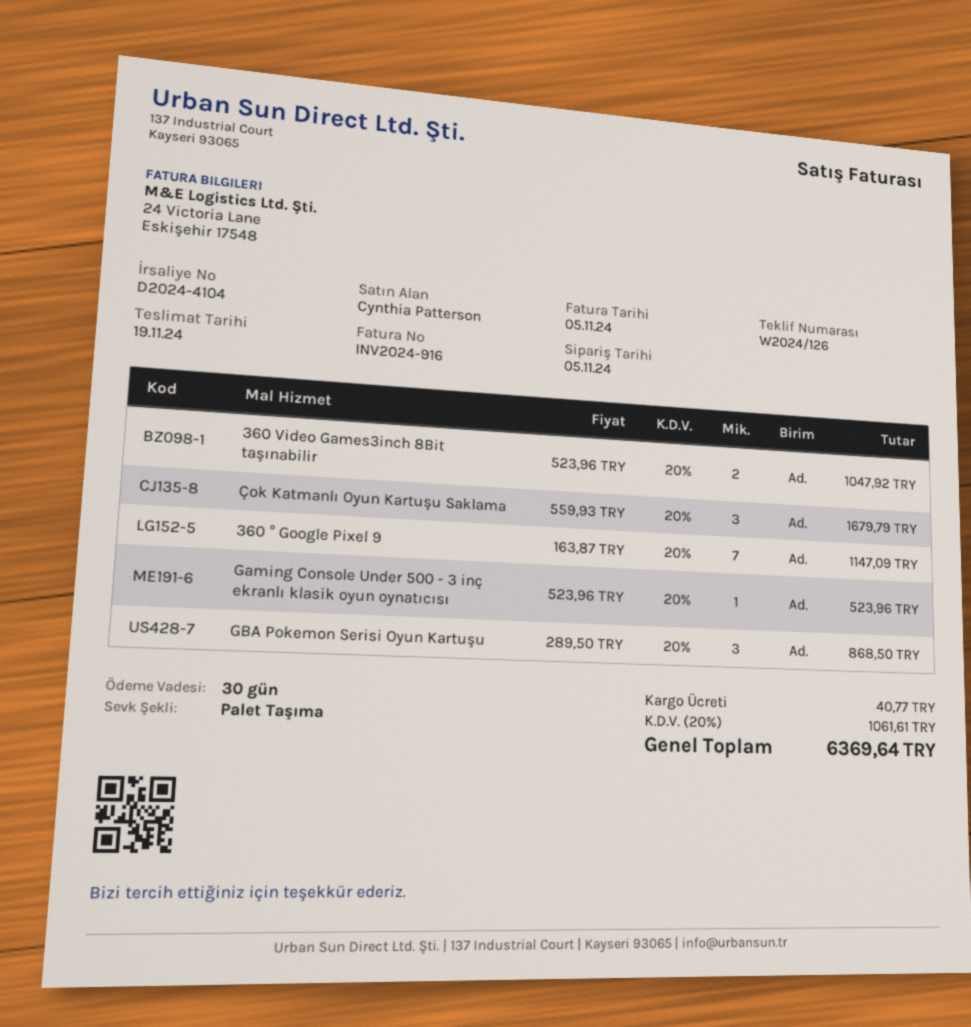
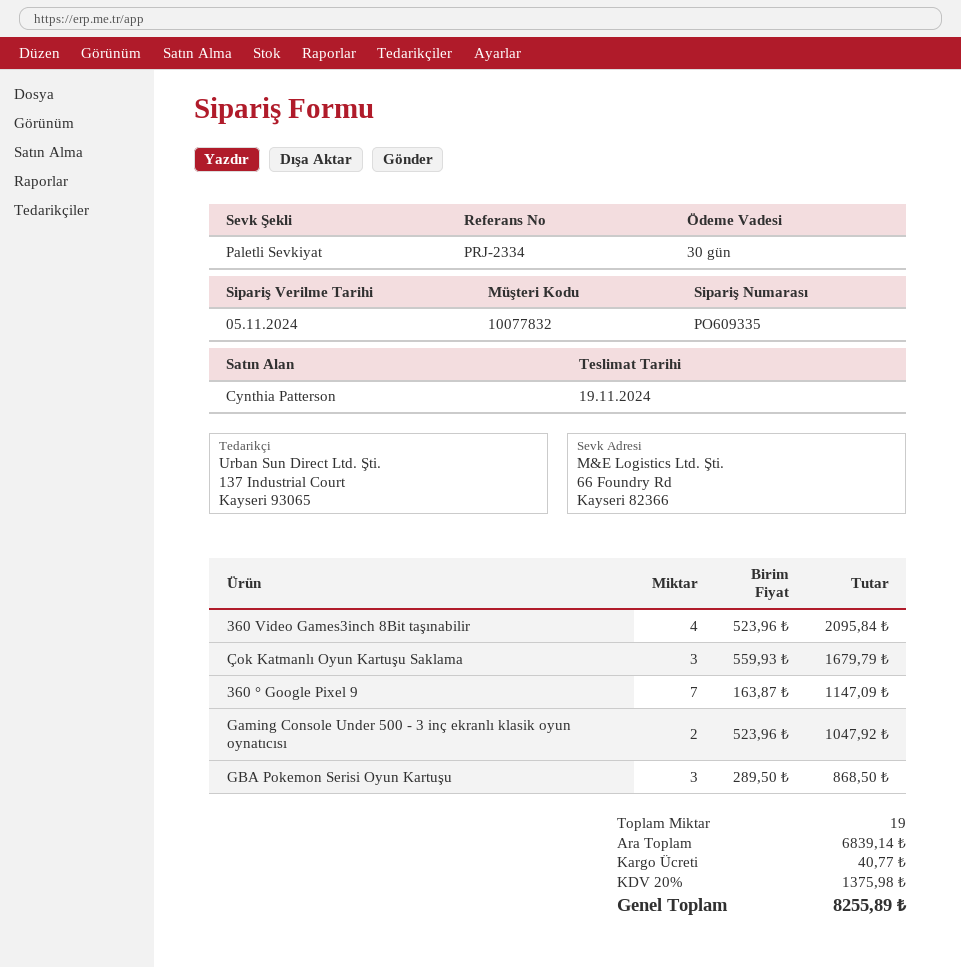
360 Video Games3inch 8Bit taşınabilir: 2 x 523.96 = 1047.92 -> 4 x 523.96 = 2095.84
Gaming Console Under 500 - 3 inç ekranlı klasik oyun oynatıcısı: 1 x 523.96 = 523.96 -> 2 x 523.96 = 1047.92
tax: 20% = 1061.61 -> 20% = 1375.98
total: 6369.64 -> 8255.89

